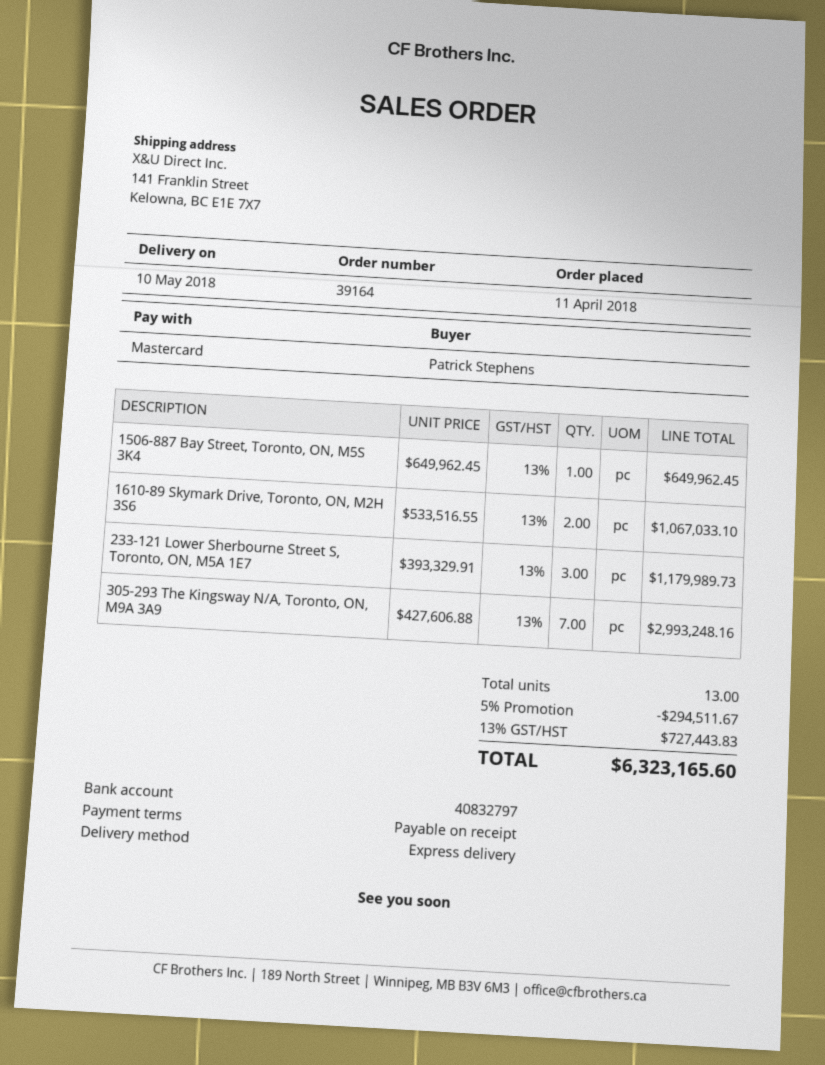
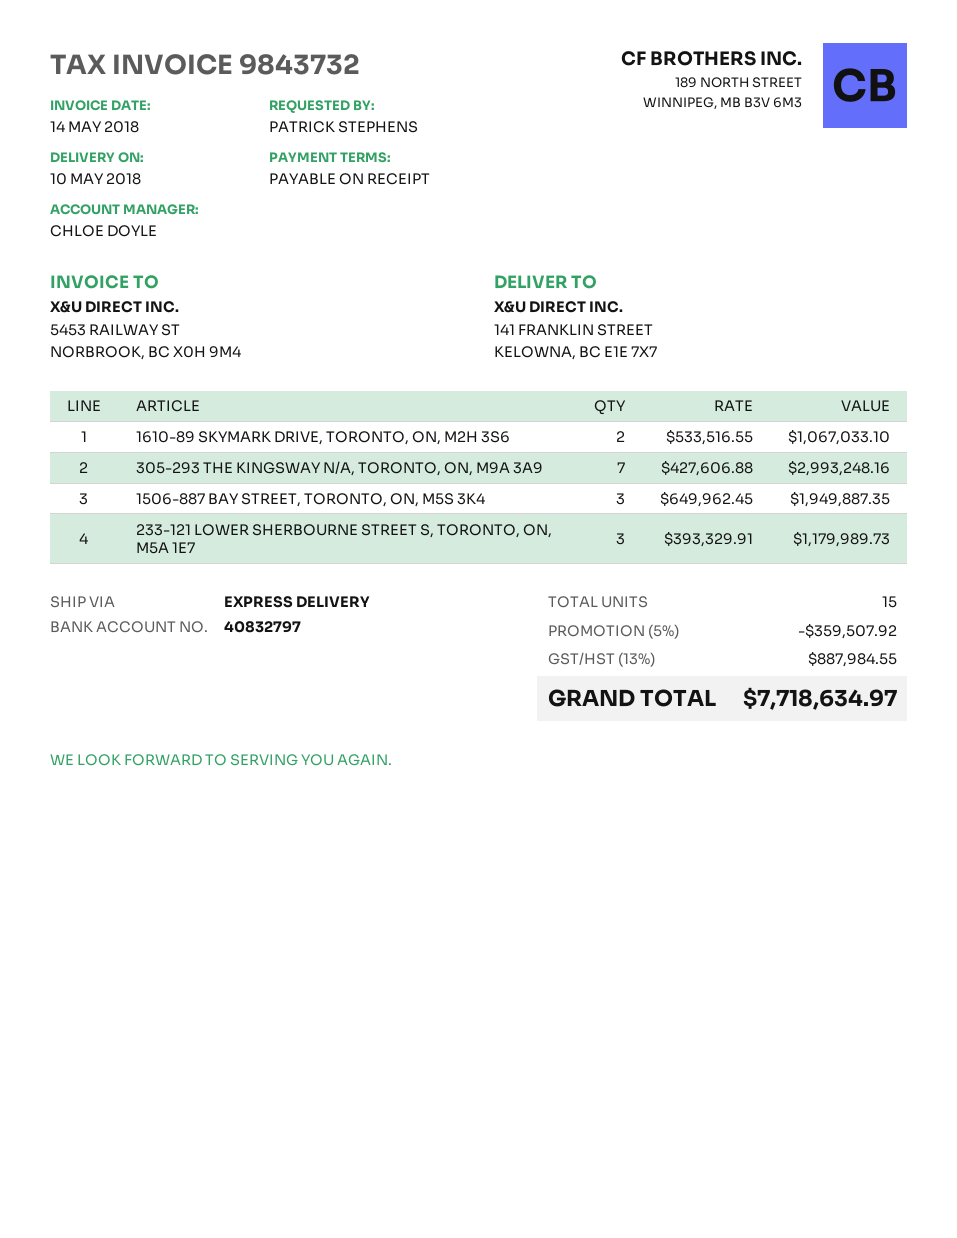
1506-887 Bay Street, Toronto, ON, M5S 3K4: 1 x 649962.45 = 649962.45 -> 3 x 649962.45 = 1949887.35
total quantity: 13 -> 15
discount: 5% = 294511.67 -> 5% = 359507.92
tax: 13% = 727443.83 -> 13% = 887984.55
total: 6323165.60 -> 7718634.97

